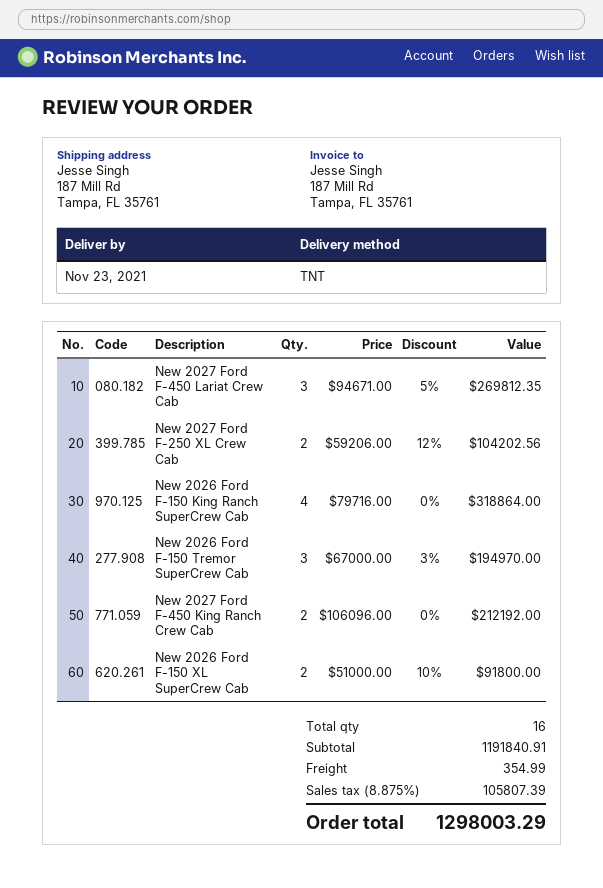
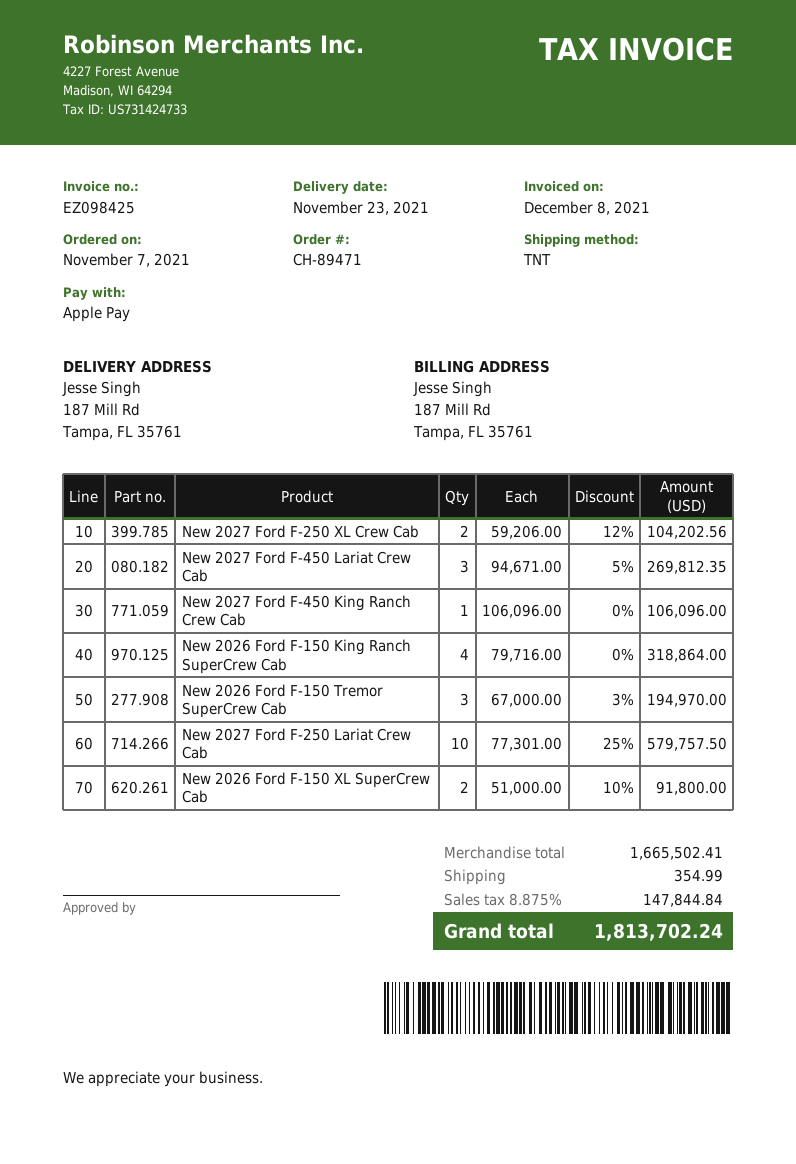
New 2027 Ford F-450 King Ranch Crew Cab: 2 x 106096.00 = 212192.00 -> 1 x 106096.00 = 106096.00
New 2027 Ford F-250 Lariat Crew Cab: none -> 10 x 77301.00 - 25% = 579757.50
subtotal: 1191840.91 -> 1665502.41
tax: 8.875% = 105807.39 -> 8.875% = 147844.84
total: 1298003.29 -> 1813702.24

